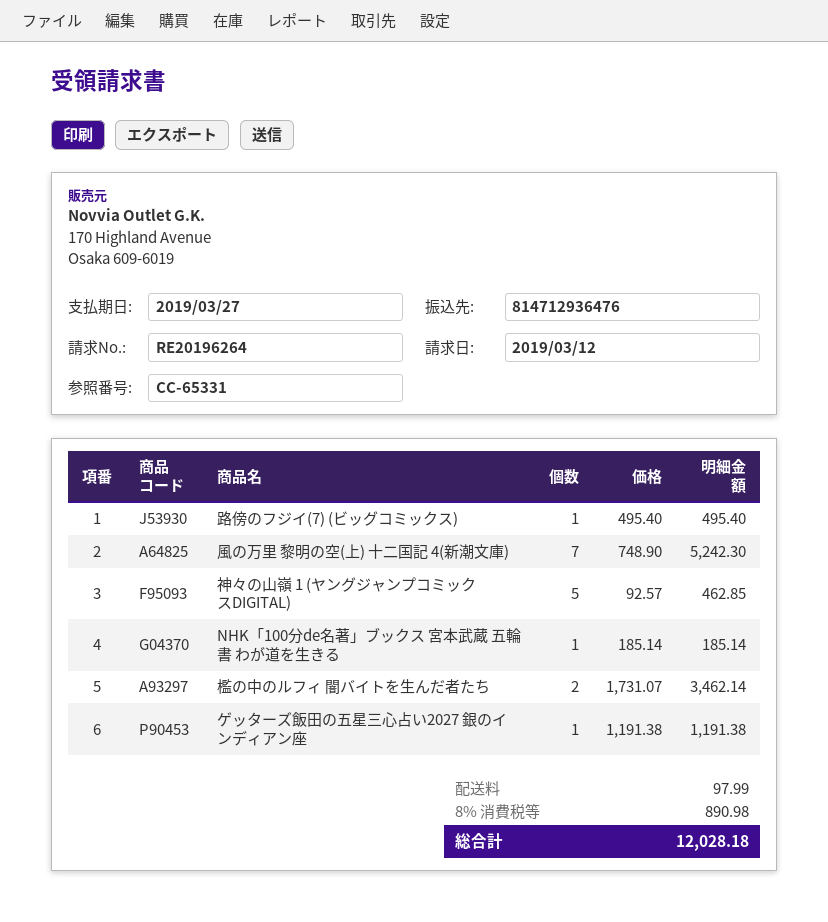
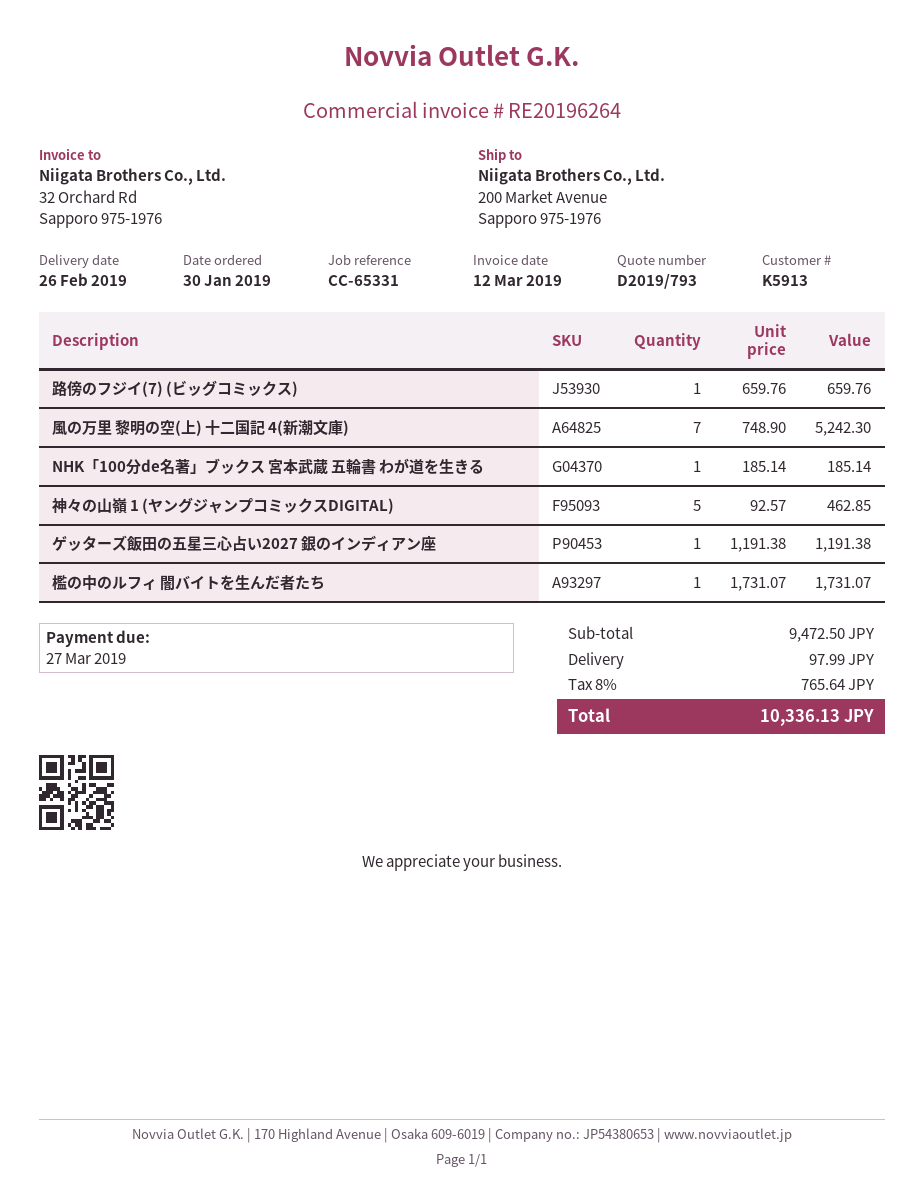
路傍のフジイ(7) (ビッグコミックス): 1 x 495.40 = 495.40 -> 1 x 659.76 = 659.76
檻の中のルフィ 闇バイトを生んだ者たち: 2 x 1731.07 = 3462.14 -> 1 x 1731.07 = 1731.07
tax: 8% = 890.98 -> 8% = 765.64
total: 12028.18 -> 10336.13

